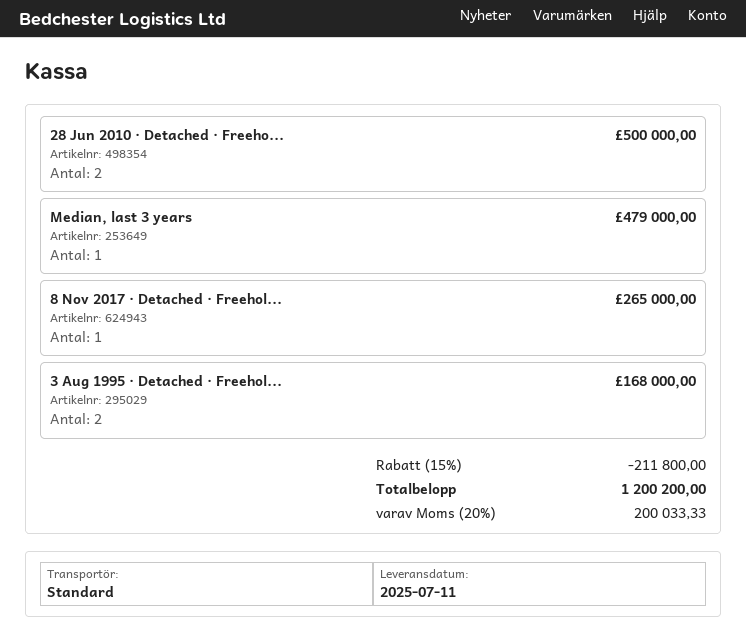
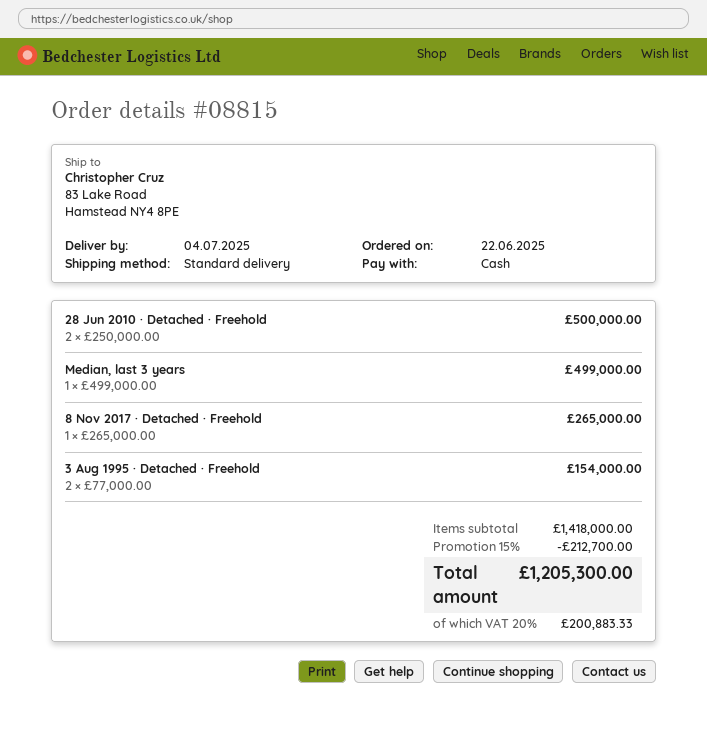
delivery date: 2025-07-11 -> 2025-07-04
Median, last 3 years: 1 for 479000.00 -> 1 for 499000.00
3 Aug 1995 · Detached · Freehol...: 2 for 168000.00 -> 2 for 154000.00
discount: 15% = 211800.00 -> 15% = 212700.00
tax: 20% = 200033.33 -> 20% = 200883.33
total: 1200200.00 -> 1205300.00

